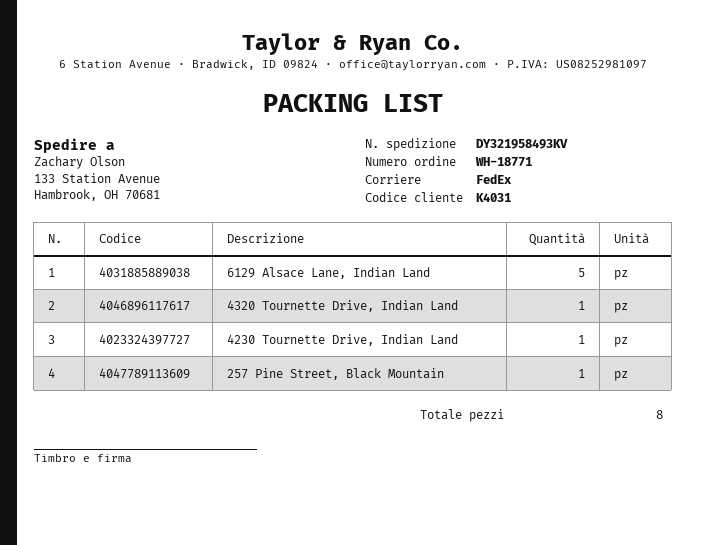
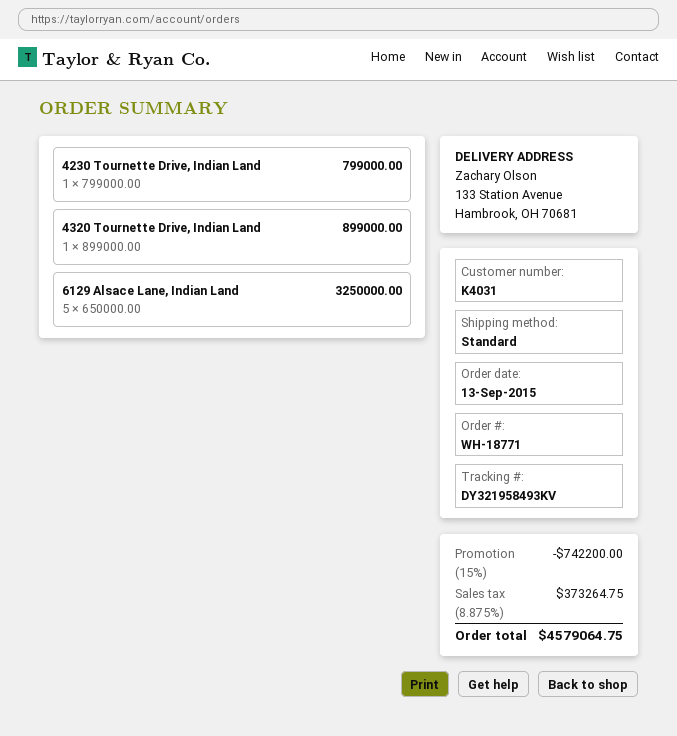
shipping method: FedEx -> standard
257 Pine Street, Black Mountain: 1 -> none

